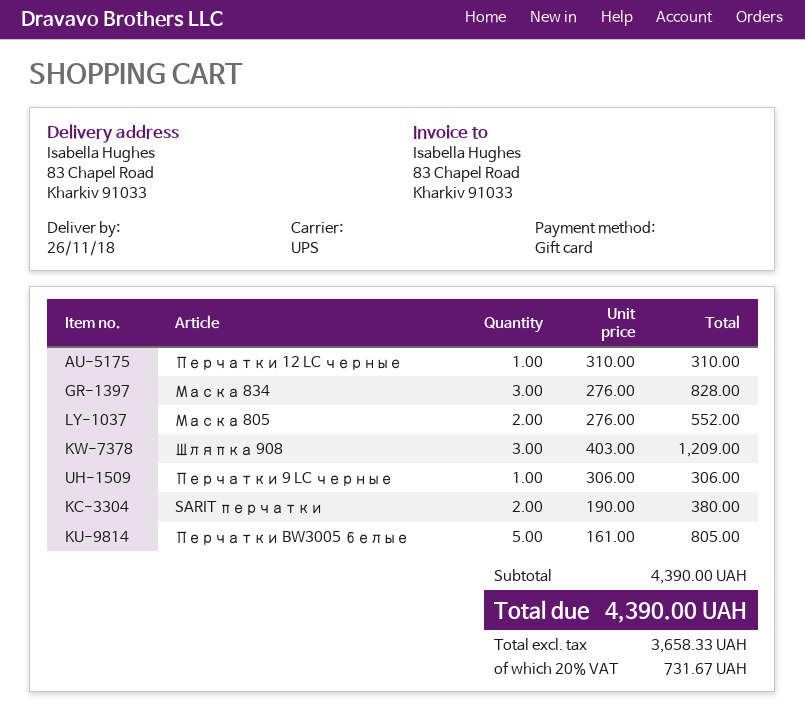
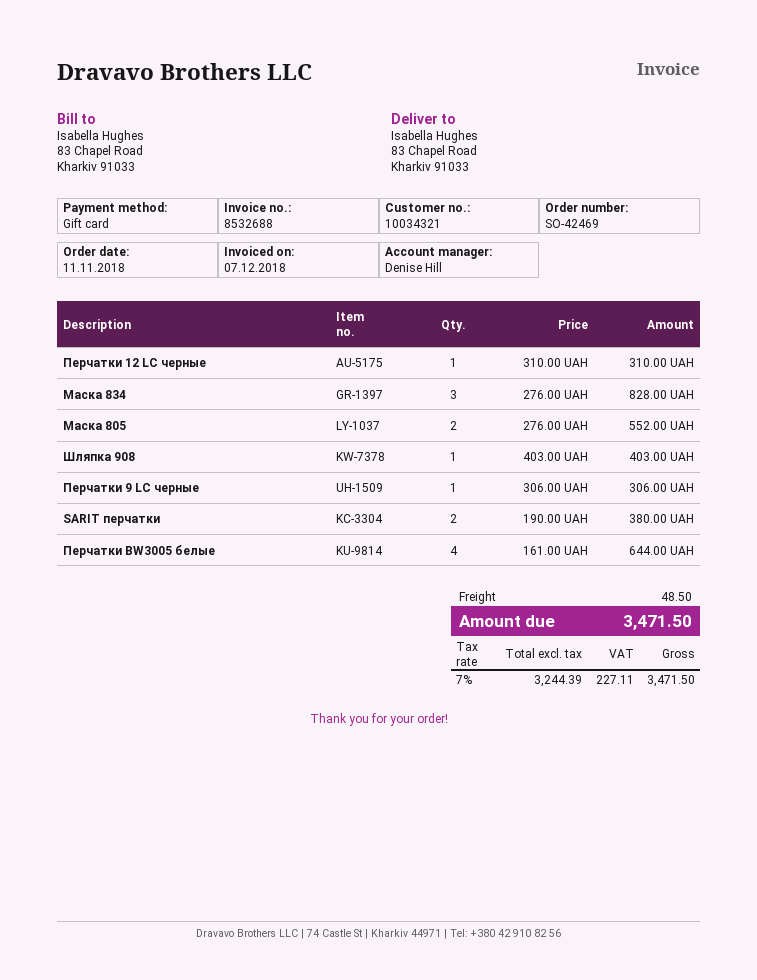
Шляпка 908: 3 x 403.00 = 1209.00 -> 1 x 403.00 = 403.00
Перчатки BW3005 белые: 5 x 161.00 = 805.00 -> 4 x 161.00 = 644.00
shipping: none -> 48.50
net: 3658.33 -> 3244.39
tax: 20% = 731.67 -> 7% = 227.11
total: 4390.00 -> 3471.50

